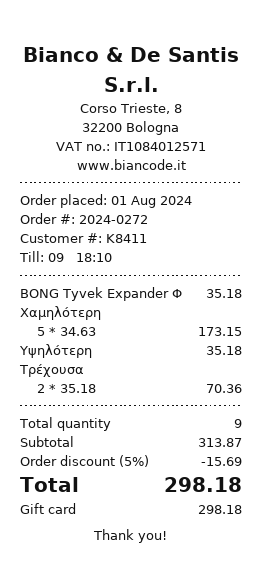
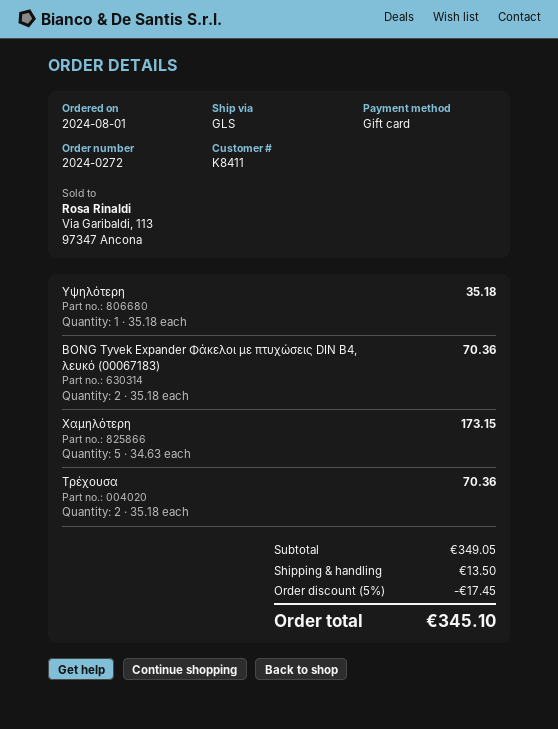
BONG Tyvek Expander Φ: 1 x 35.18 = 35.18 -> 2 x 35.18 = 70.36
subtotal: 313.87 -> 349.05
discount: 5% = 15.69 -> 5% = 17.45
shipping: none -> 13.50
total: 298.18 -> 345.10

